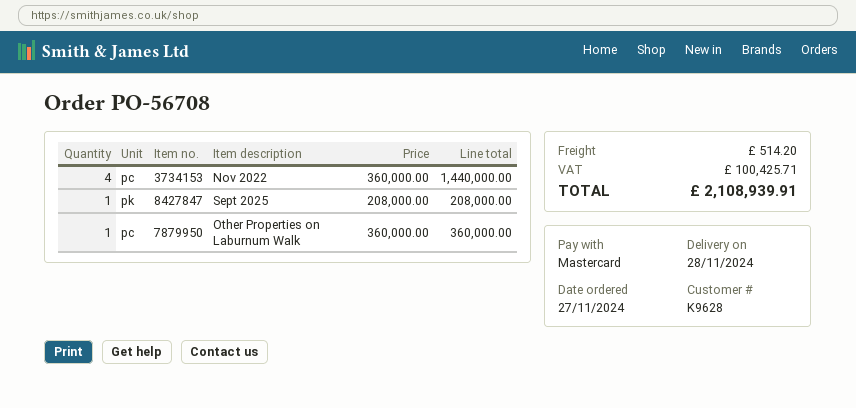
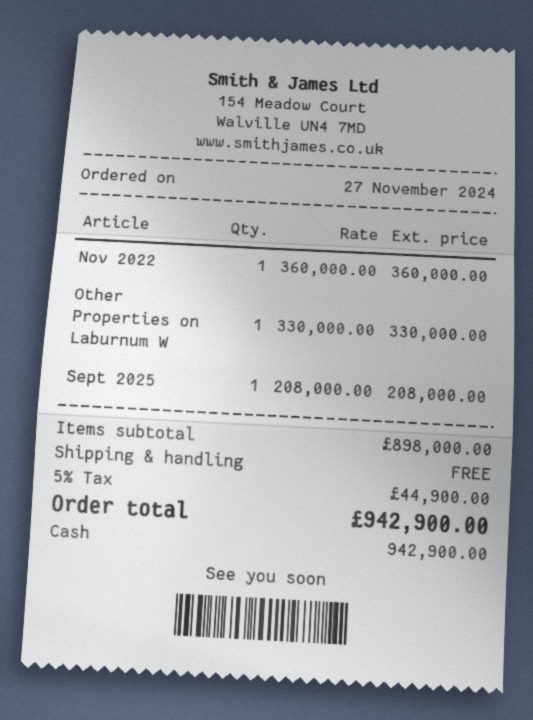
payment method: Mastercard -> cash
Nov 2022: 4 x 360000.00 = 1440000.00 -> 1 x 360000.00 = 360000.00
Other Properties on Laburnum Walk: 1 x 360000.00 = 360000.00 -> 1 x 330000.00 = 330000.00
shipping: 514.20 -> 0.00
tax: 100425.71 -> 44900.00
total: 2108939.91 -> 942900.00

